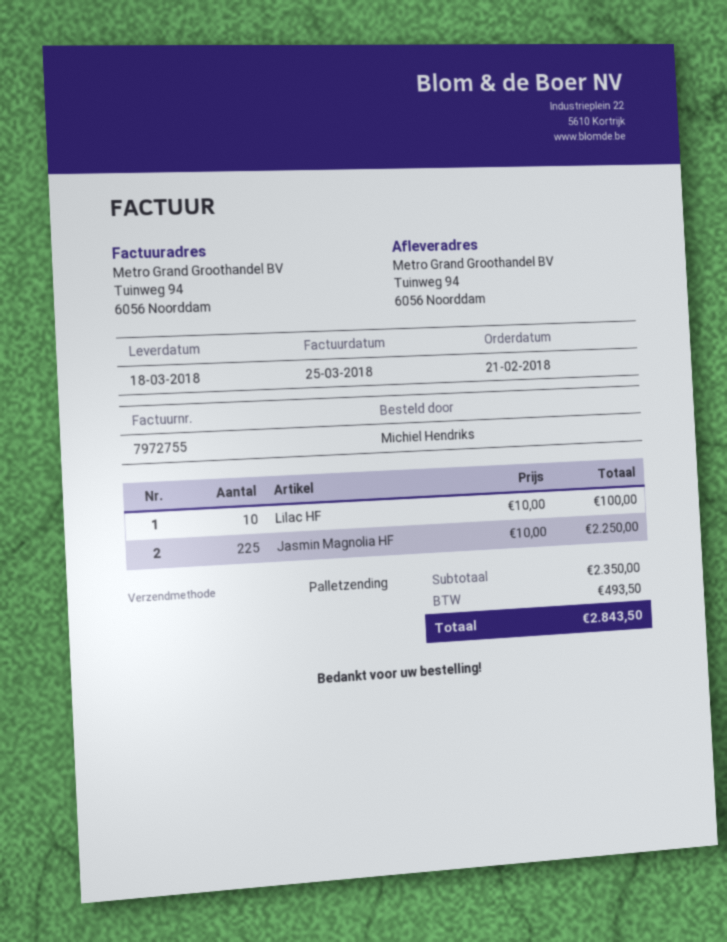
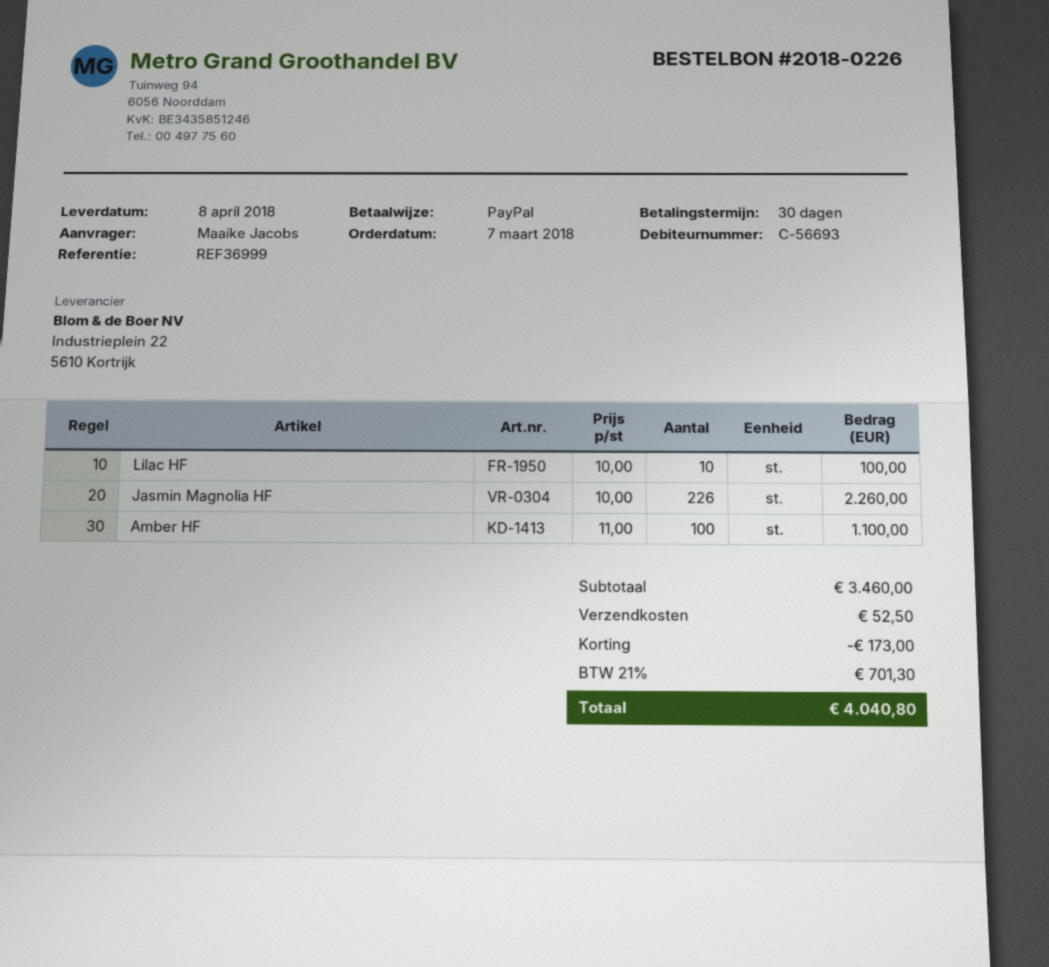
order date: 2018-02-21 -> 2018-03-07
delivery date: 2018-03-18 -> 2018-04-08
ordered by: Michiel Hendriks -> Maaike Jacobs
Jasmin Magnolia HF: 225 x 10.00 = 2250.00 -> 226 x 10.00 = 2260.00
Amber HF: none -> 100 x 11.00 = 1100.00
subtotal: 2350.00 -> 3460.00
discount: none -> 173.00
shipping: none -> 52.50
tax: 493.50 -> 701.30
total: 2843.50 -> 4040.80

